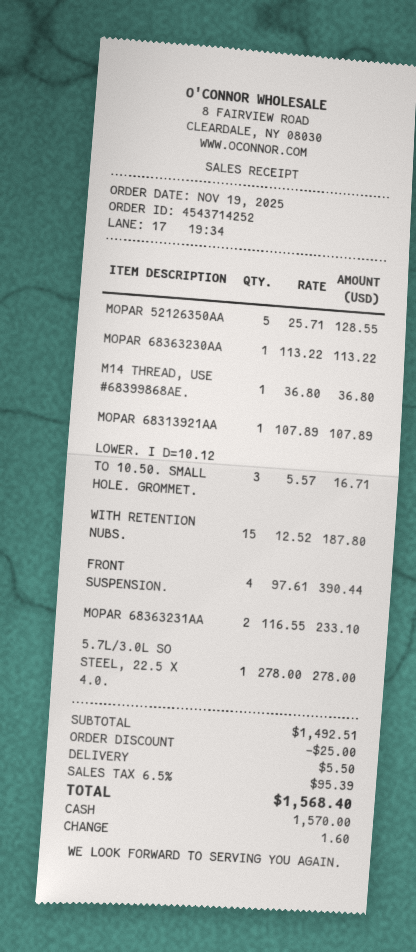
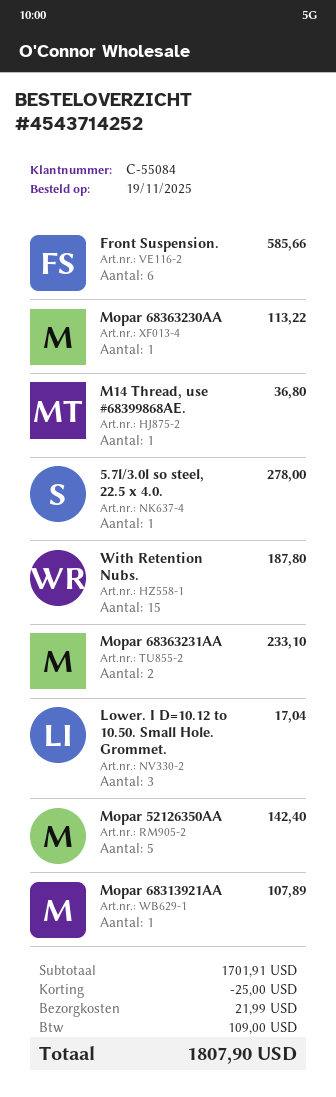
MOPAR 52126350AA: 5 for 128.55 -> 5 for 142.40
LOWER. I D=10.12 TO 10.50. SMALL HOLE. GROMMET.: 3 for 16.71 -> 3 for 17.04
FRONT SUSPENSION.: 4 for 390.44 -> 6 for 585.66
subtotal: 1492.51 -> 1701.91
shipping: 5.50 -> 21.99
tax: 95.39 -> 109.00
total: 1568.40 -> 1807.90

